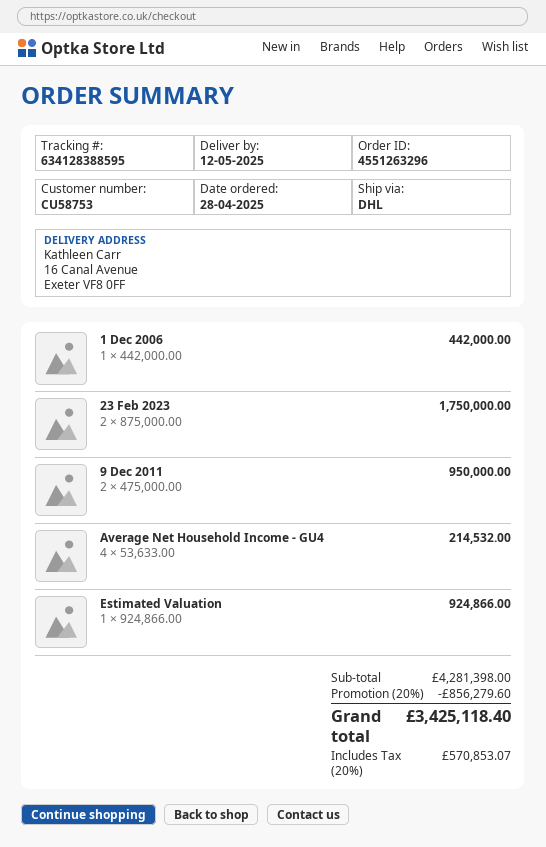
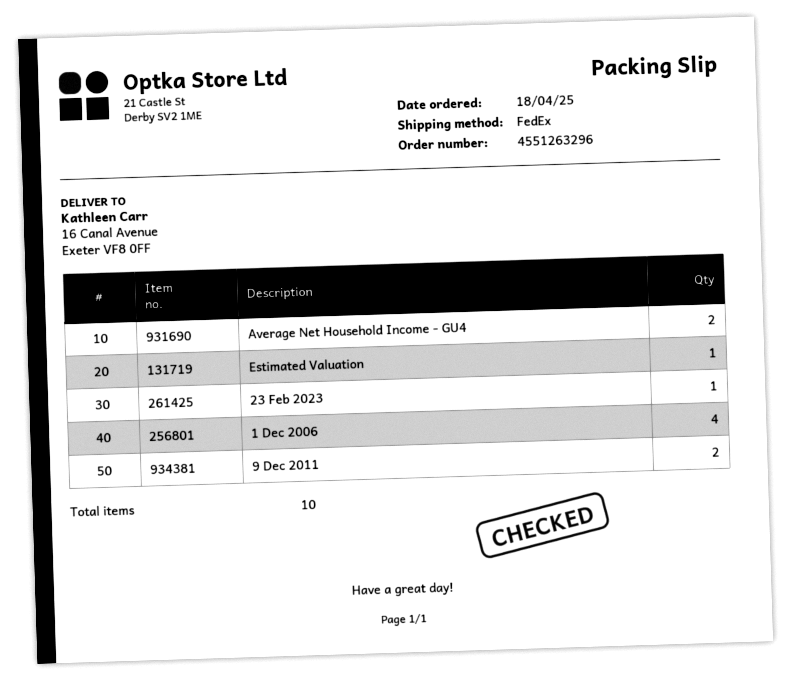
order date: 2025-04-28 -> 2025-04-18
shipping method: DHL -> FedEx
1 Dec 2006: 1 -> 4
23 Feb 2023: 2 -> 1
Average Net Household Income - GU4: 4 -> 2

